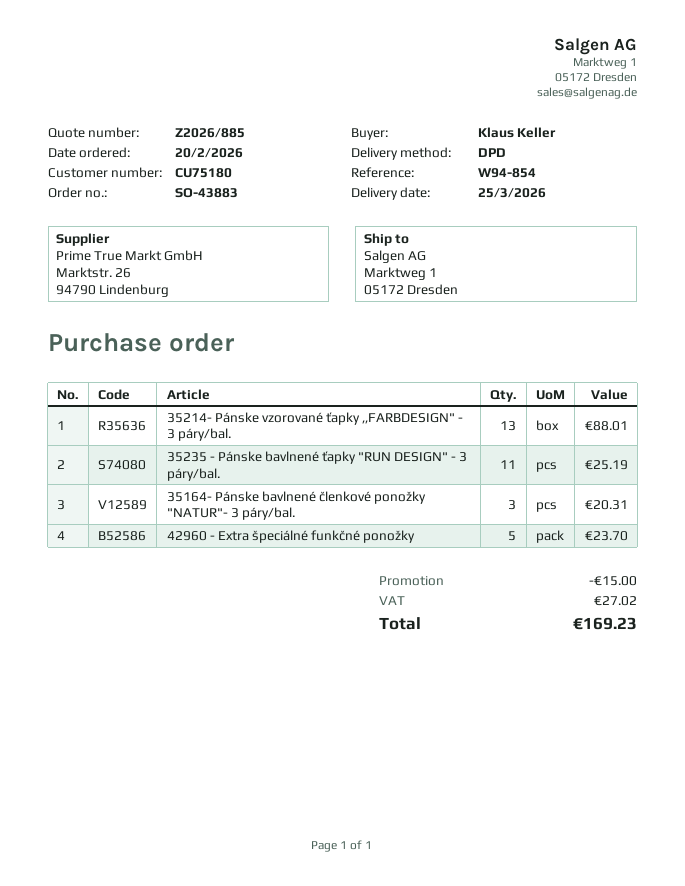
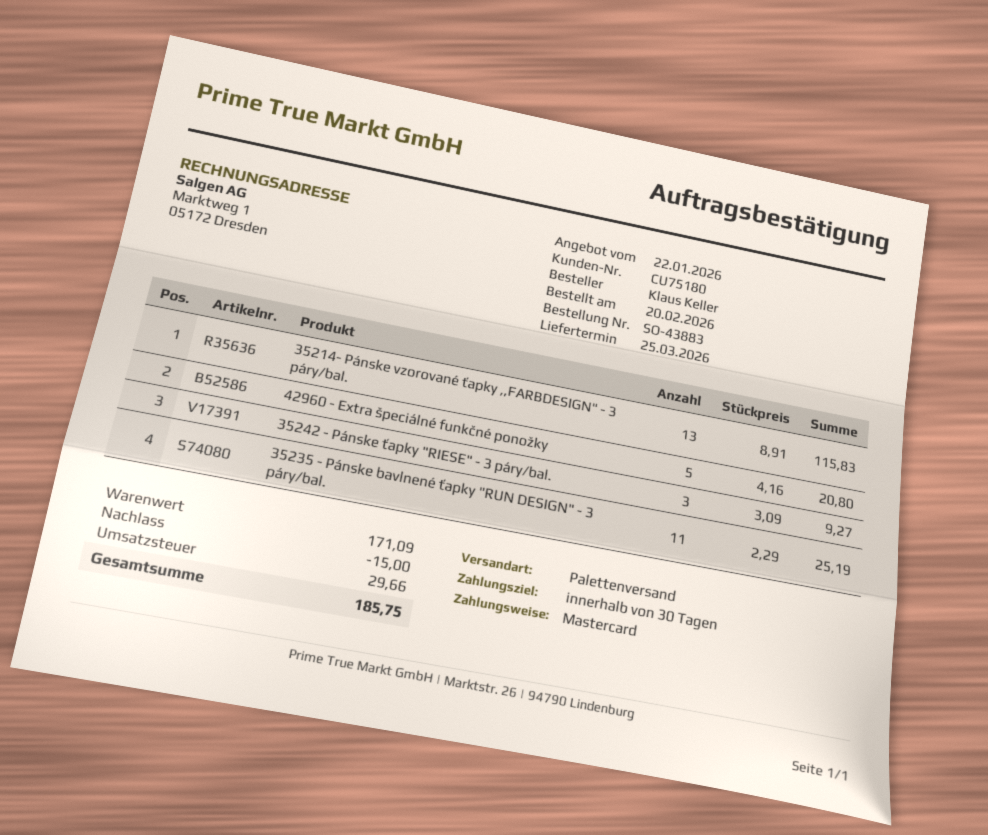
shipping method: DPD -> pallet freight
35214- Pánske vzorované ťapky ,,FARBDESIGN" - 3 páry/bal.: 13 for 88.01 -> 13 for 115.83
35164- Pánske bavlnené členkové ponožky "NATUR"- 3 páry/bal.: 3 for 20.31 -> none
42960 - Extra špeciálné funkčné ponožky: 5 for 23.70 -> 5 for 20.80
35242 - Pánske ťapky "RIESE" - 3 páry/bal.: none -> 3 for 9.27
tax: 27.02 -> 29.66
total: 169.23 -> 185.75

